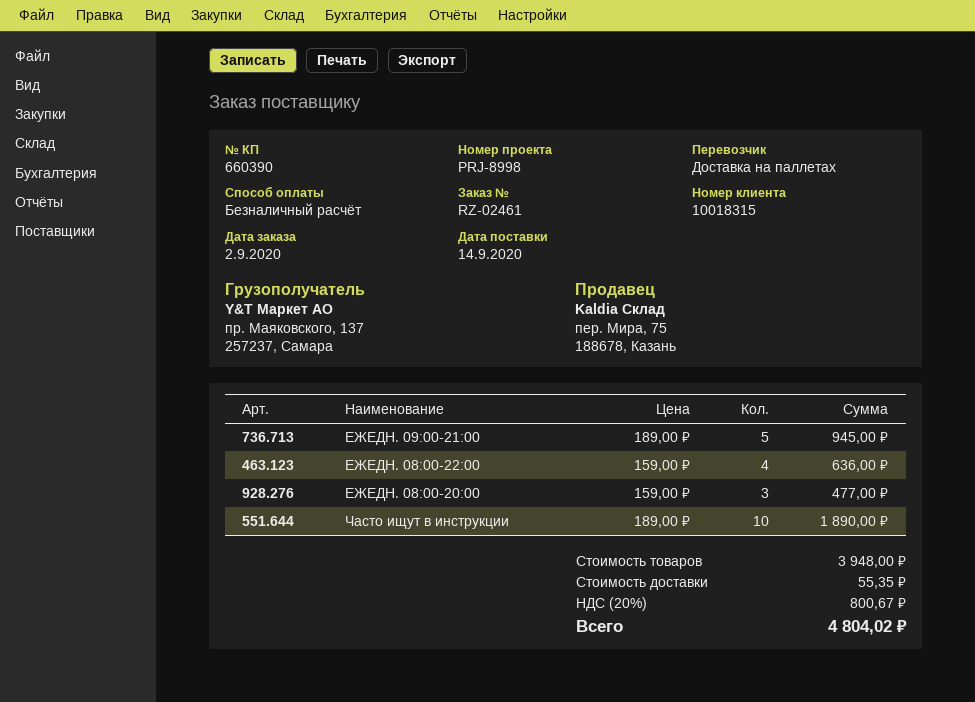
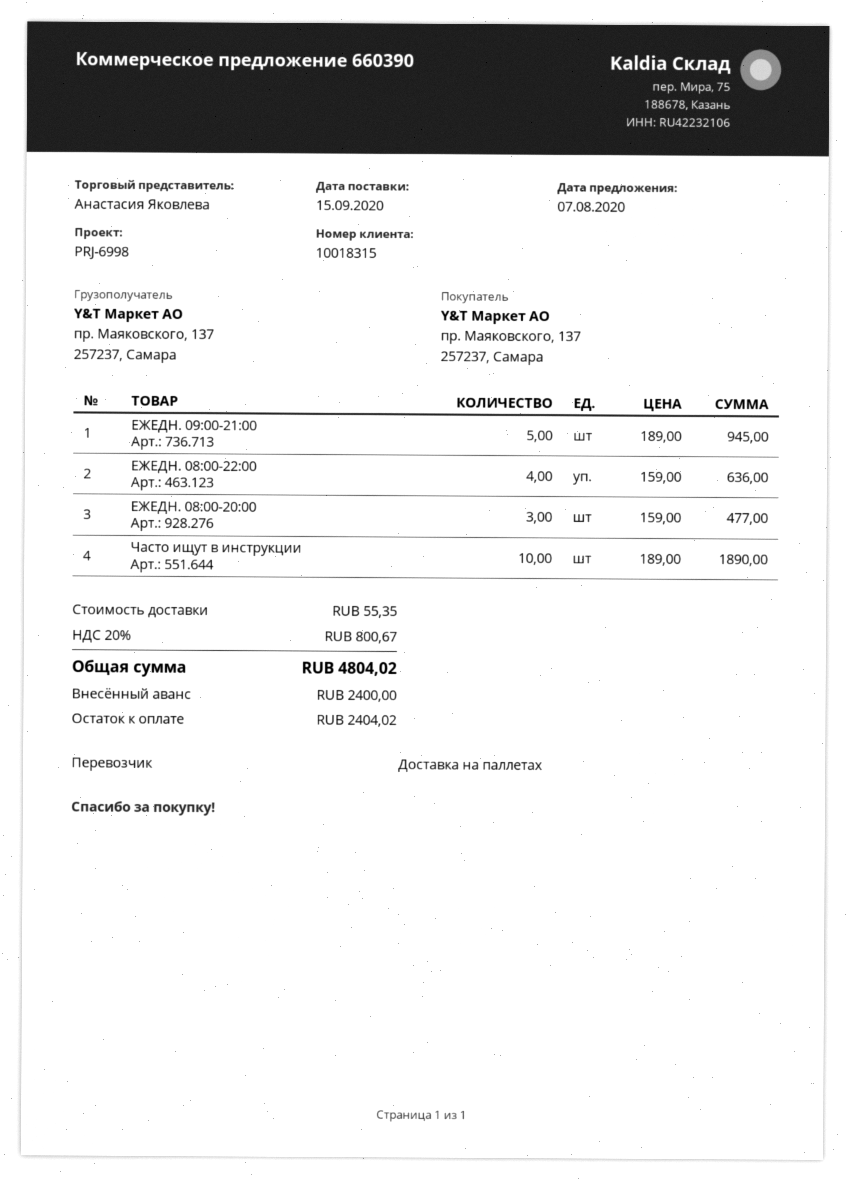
delivery date: 2020-09-14 -> 2020-09-15
reference: PRJ-8998 -> PRJ-6998

